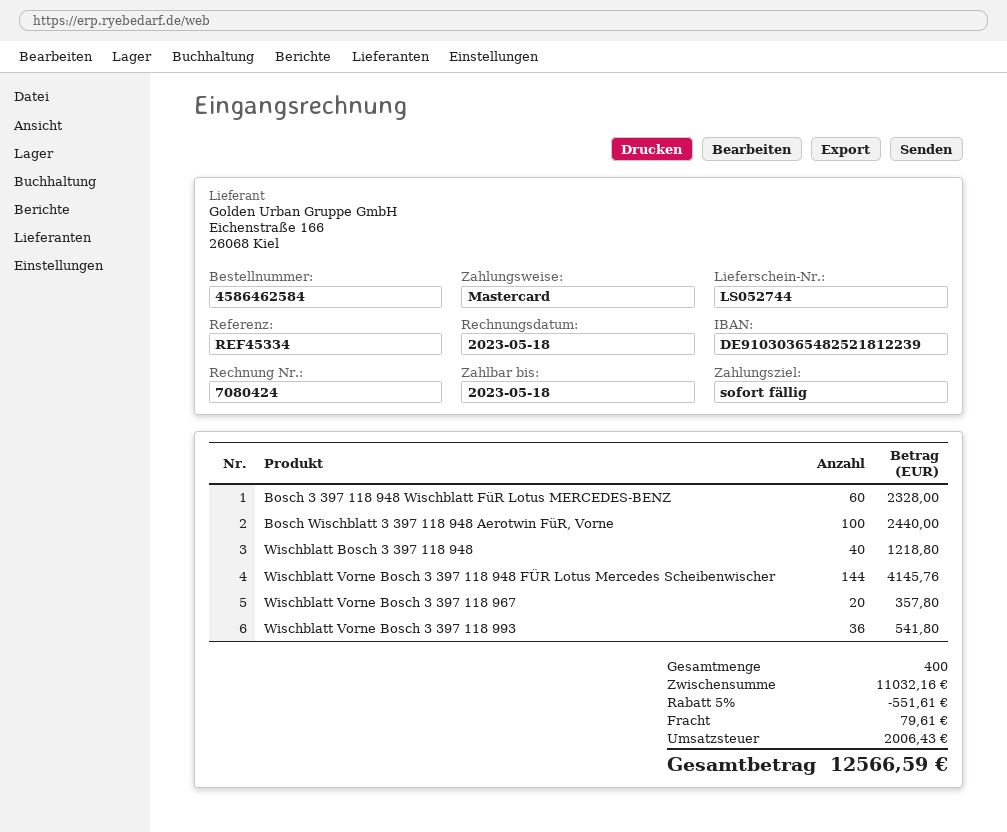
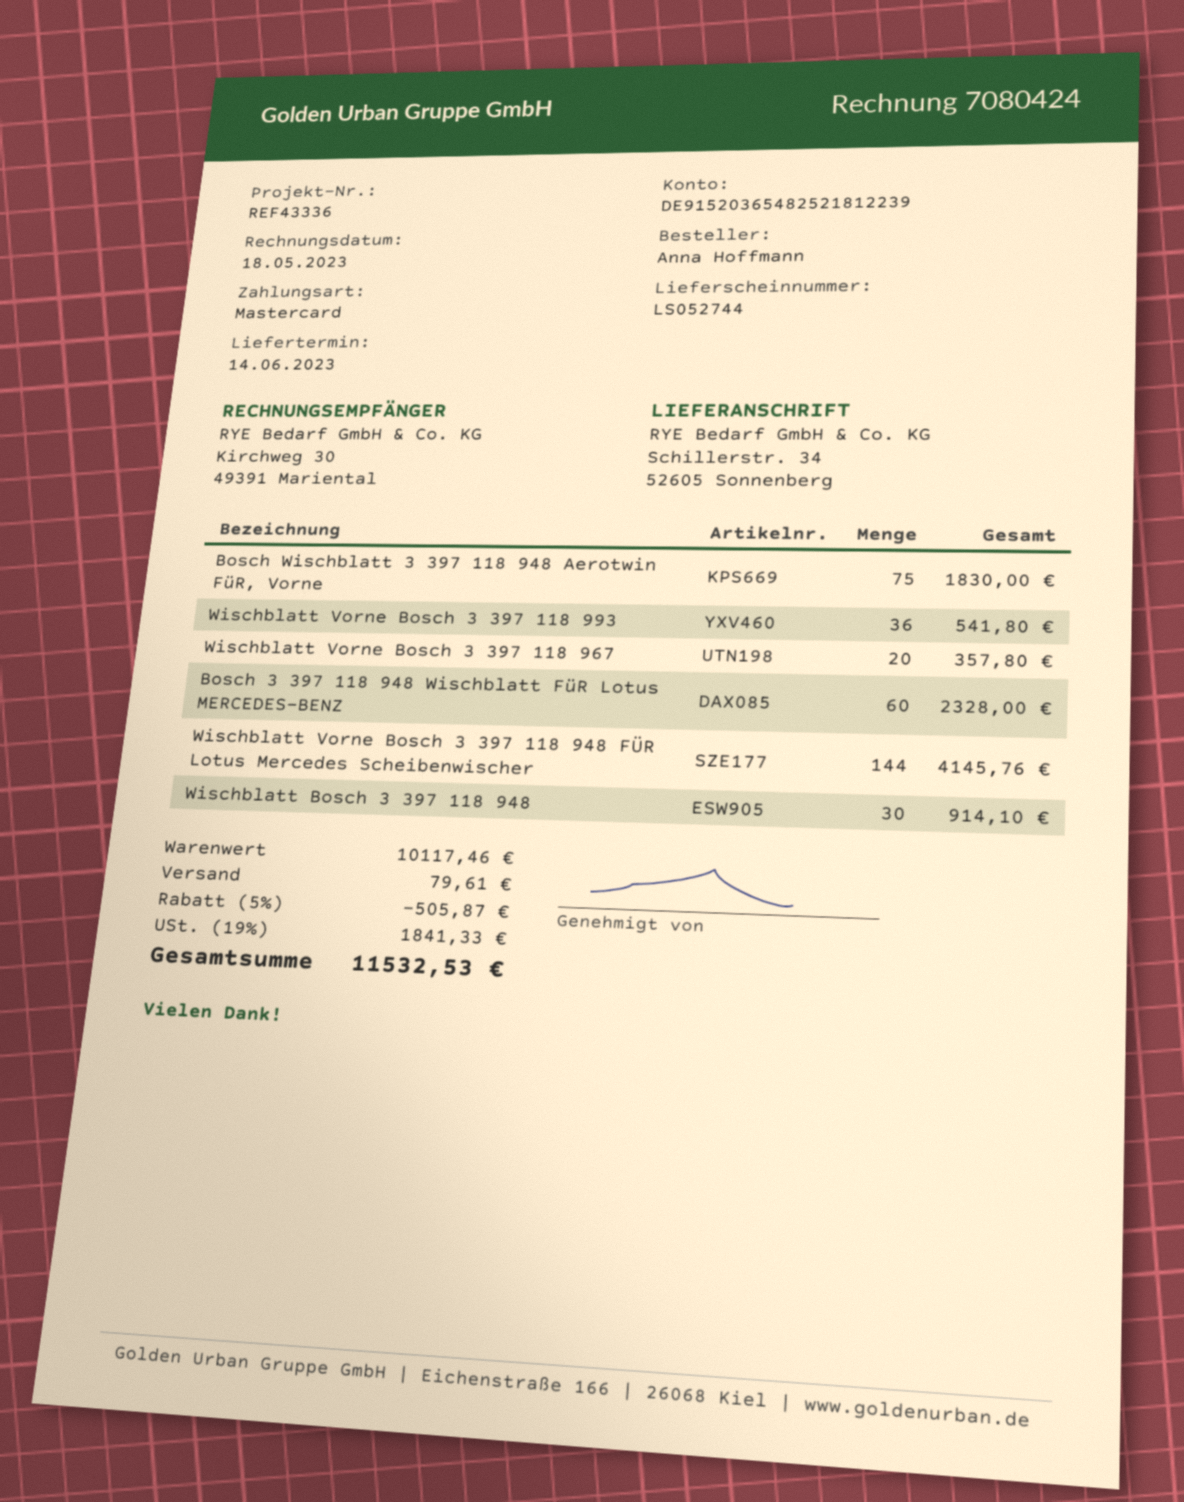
reference: REF45334 -> REF43336
bank account: DE91030365482521812239 -> DE91520365482521812239
Bosch Wischblatt 3 397 118 948 Aerotwin FüR, Vorne: 100 for 2440.00 -> 75 for 1830.00
Wischblatt Bosch 3 397 118 948: 40 for 1218.80 -> 30 for 914.10
subtotal: 11032.16 -> 10117.46
discount: 5% = 551.61 -> 5% = 505.87
tax: 2006.43 -> 1841.33
total: 12566.59 -> 11532.53

